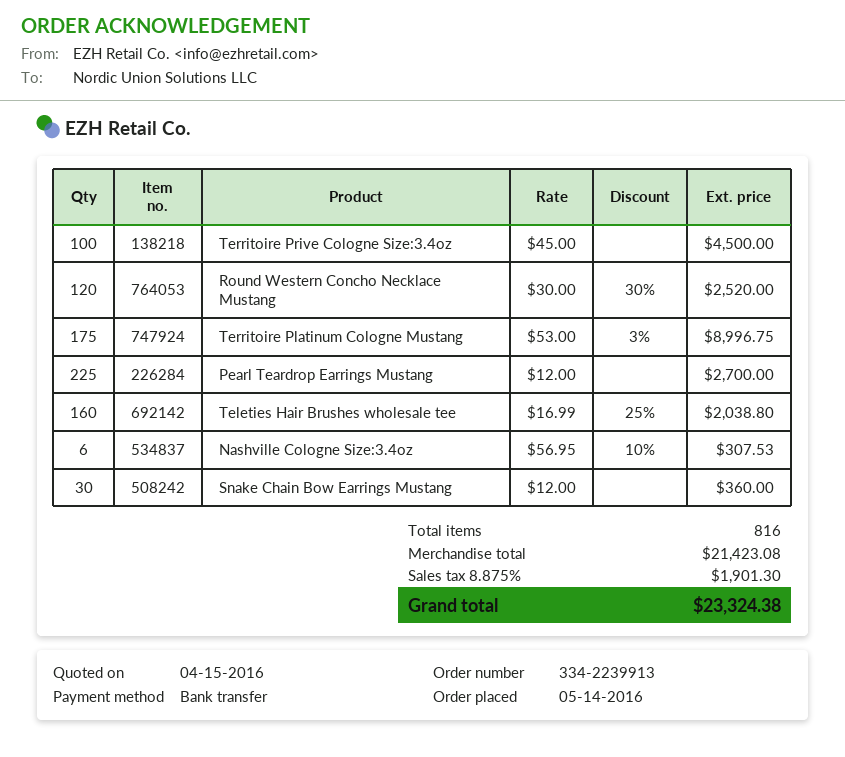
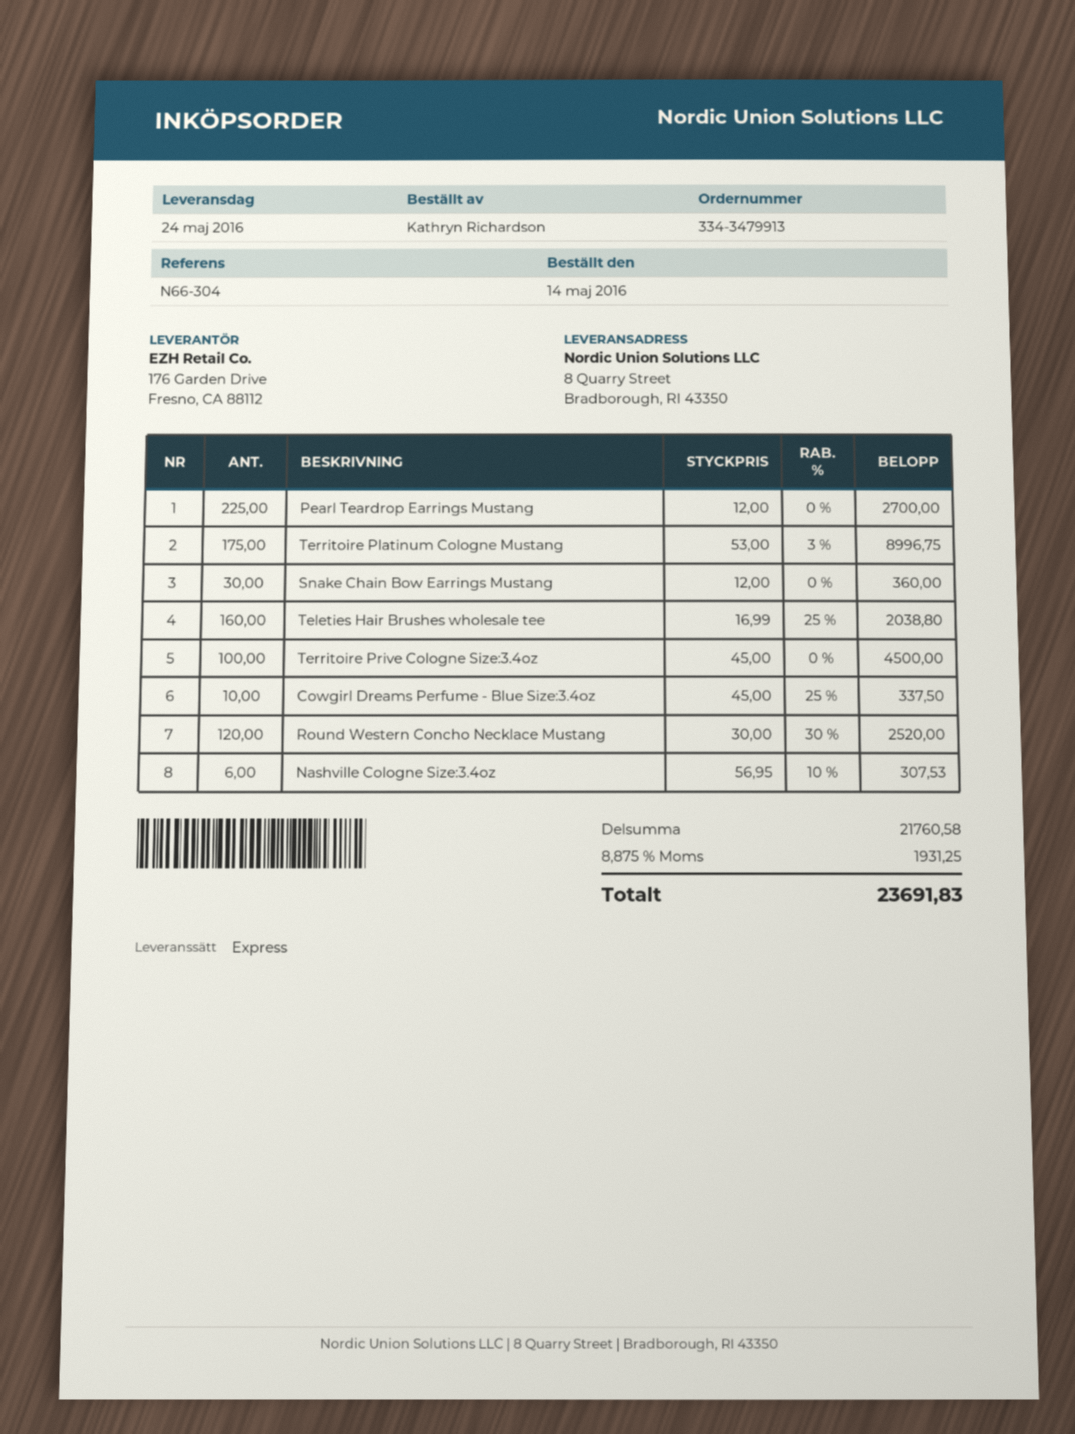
order number: 334-2239913 -> 334-3479913
Cowgirl Dreams Perfume - Blue Size:3.4oz: none -> 10 x 45.00 - 25% = 337.50
subtotal: 21423.08 -> 21760.58
tax: 8.875% = 1901.30 -> 8.875% = 1931.25
total: 23324.38 -> 23691.83

